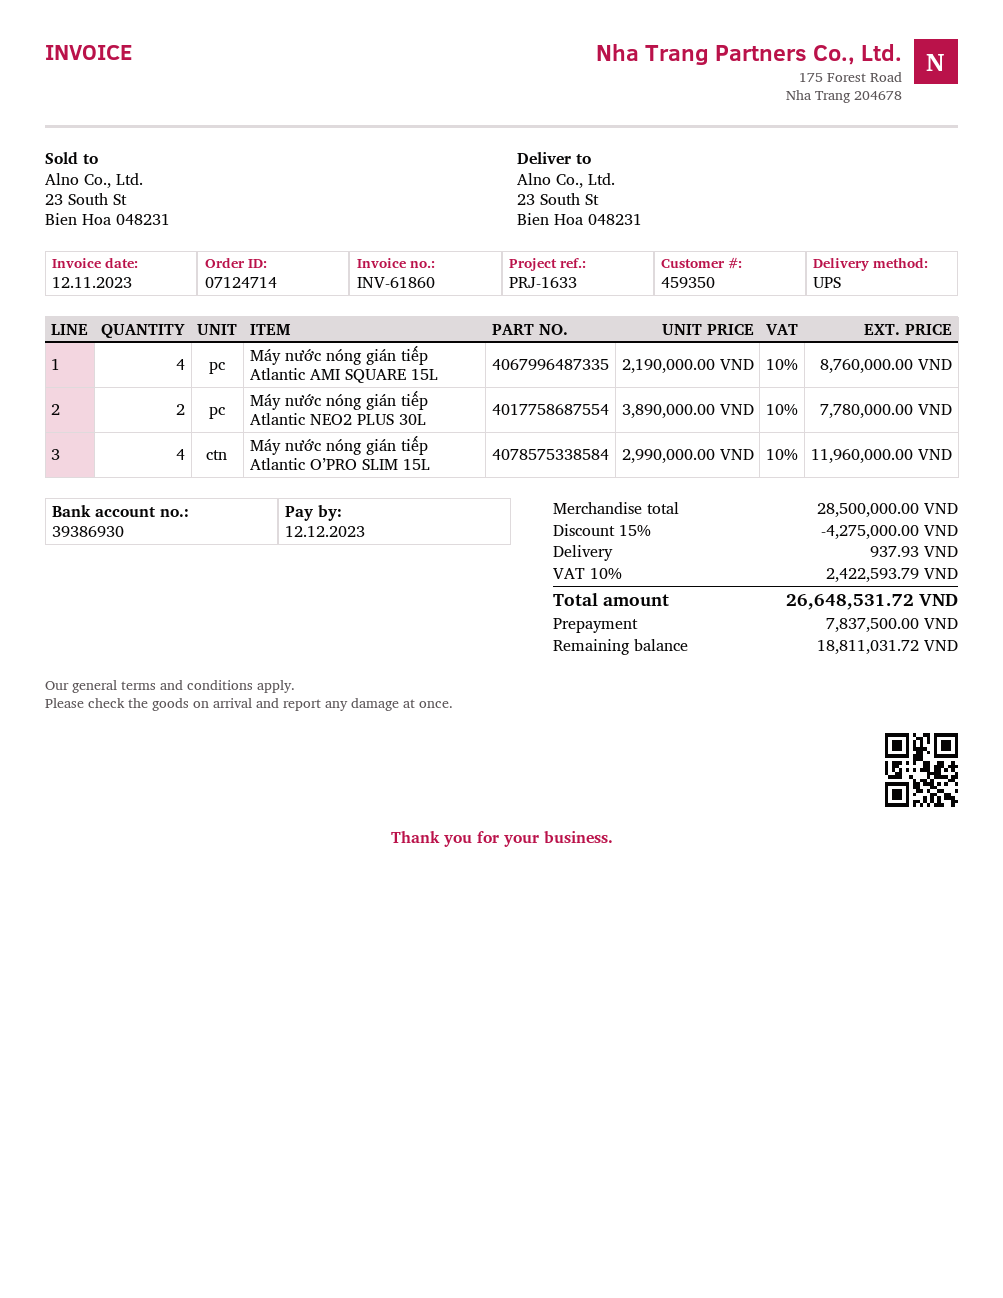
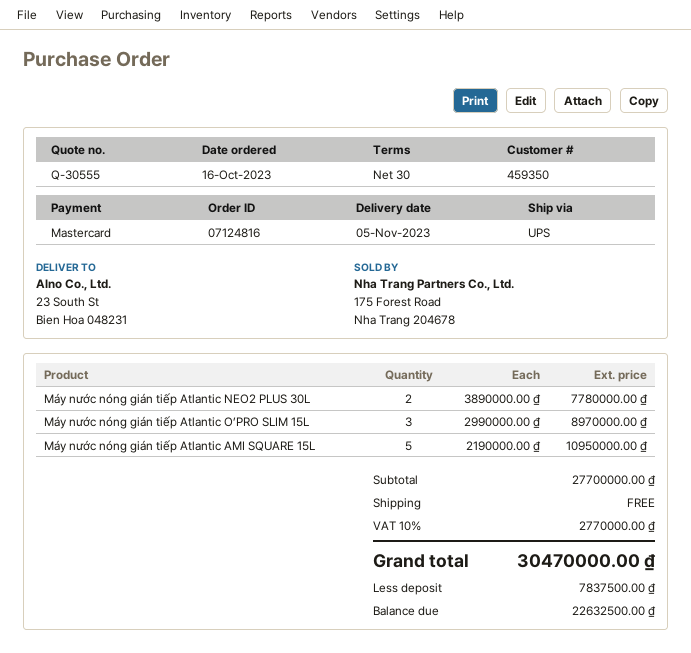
order number: 07124714 -> 07124816
Máy nước nóng gián tiếp Atlantic AMI SQUARE 15L: 4 x 2190000.00 = 8760000.00 -> 5 x 2190000.00 = 10950000.00
Máy nước nóng gián tiếp Atlantic O’PRO SLIM 15L: 4 x 2990000.00 = 11960000.00 -> 3 x 2990000.00 = 8970000.00
subtotal: 28500000.00 -> 27700000.00
discount: 15% = 4275000.00 -> none
shipping: 937.93 -> 0.00
tax: 10% = 2422593.79 -> 10% = 2770000.00
total: 26648531.72 -> 30470000.00
balance: 18811031.72 -> 22632500.00

